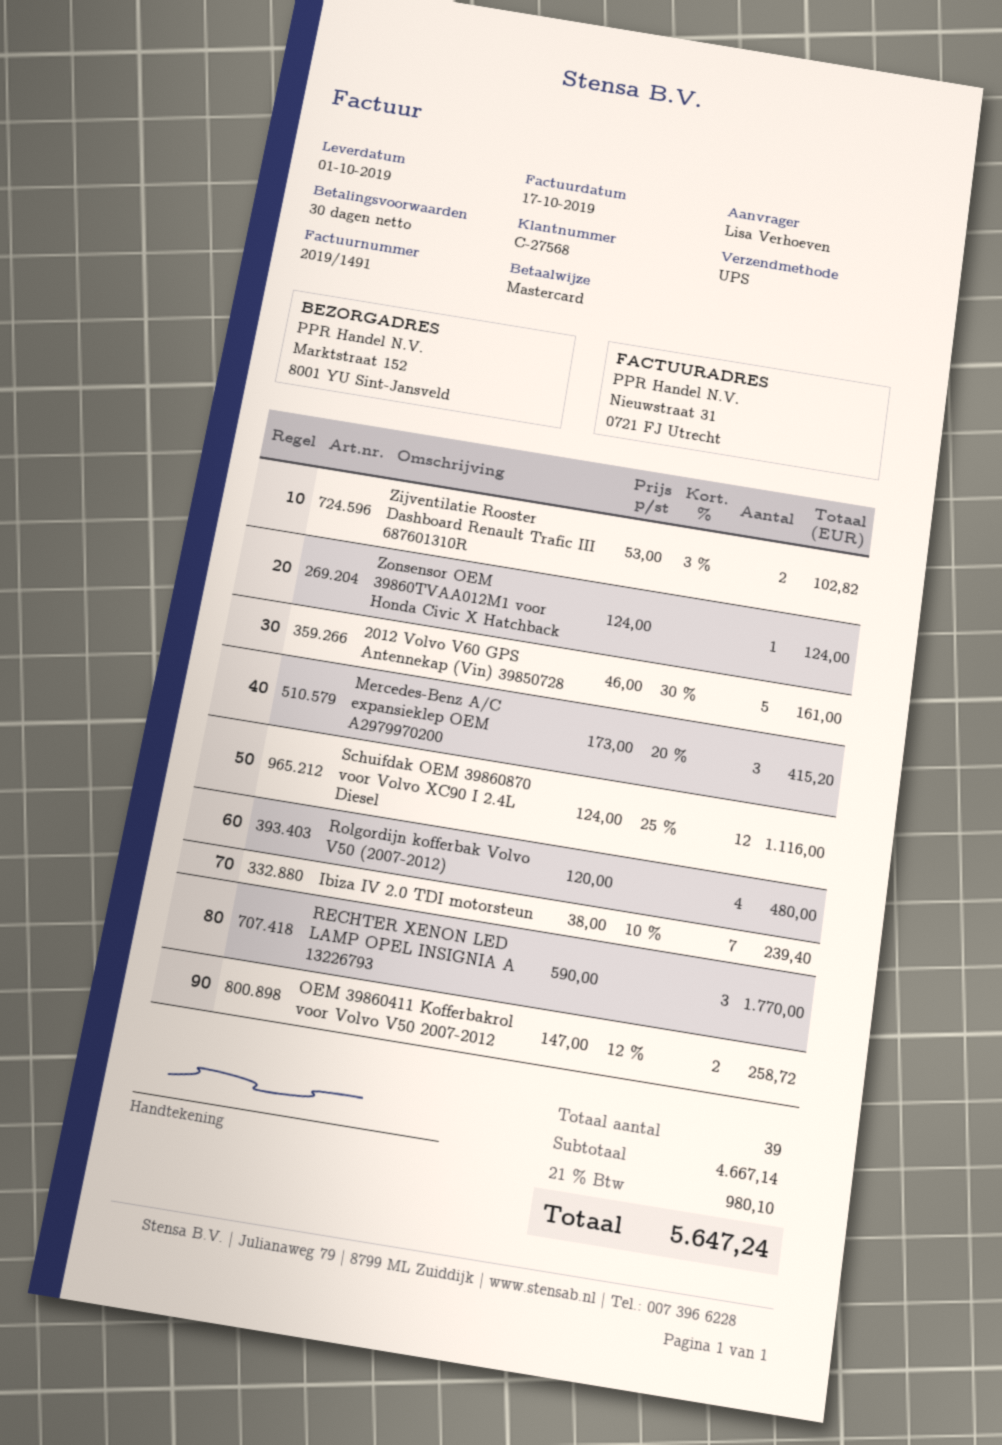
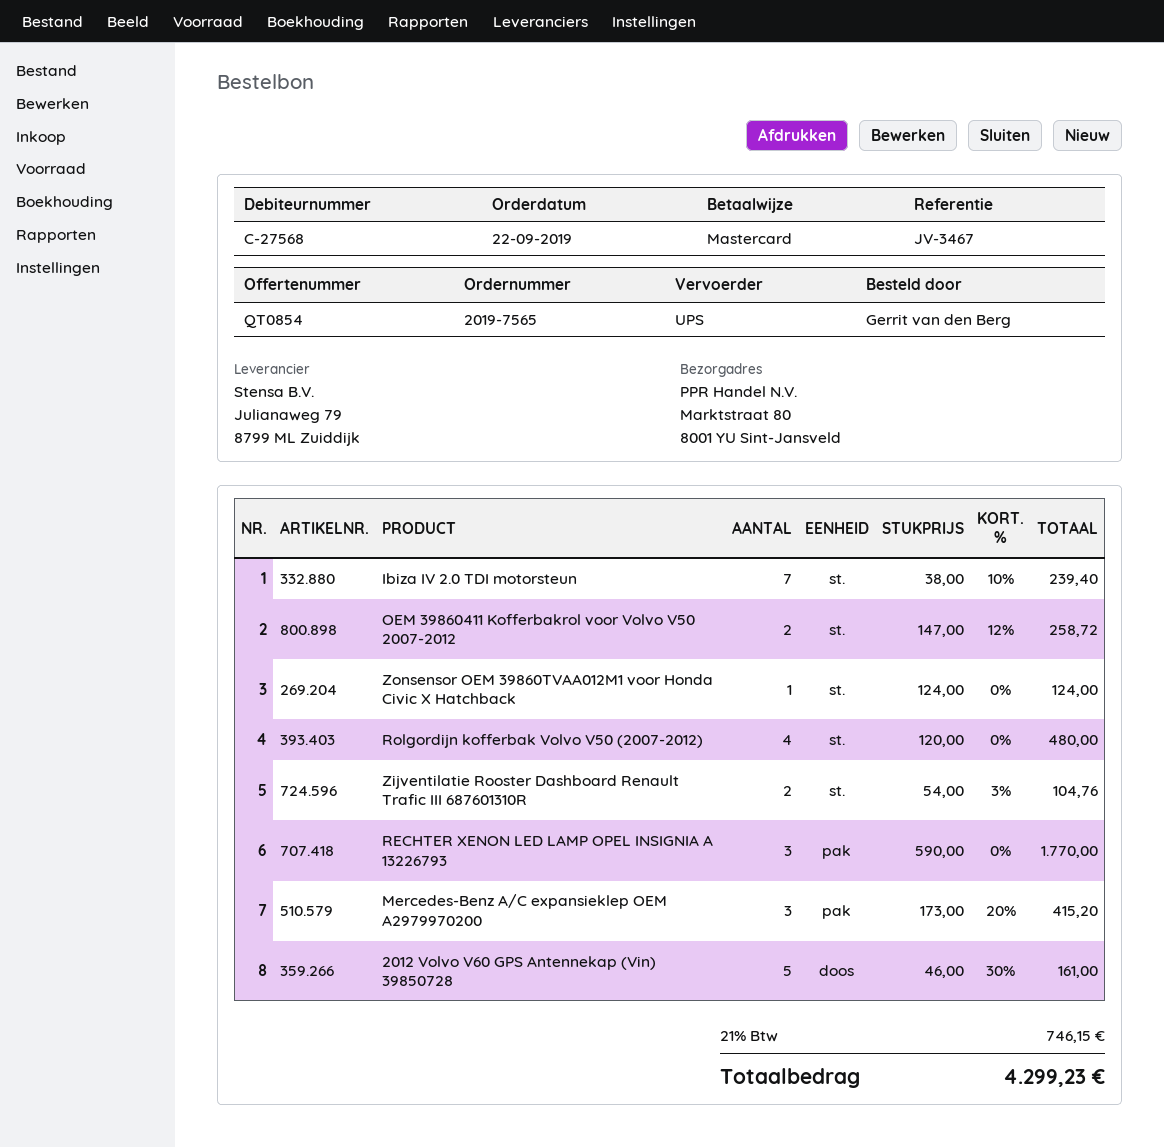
ordered by: Lisa Verhoeven -> Gerrit van den Berg
ship to: Marktstraat 152, 8001 YU Sint-Jansveld -> Marktstraat 80, 8001 YU Sint-Jansveld
Zijventilatie Rooster Dashboard Renault Trafic III 687601310R: 2 x 53.00 - 3% = 102.82 -> 2 x 54.00 - 3% = 104.76
Schuifdak OEM 39860870 voor Volvo XC90 I 2.4L Diesel: 12 x 124.00 - 25% = 1116.00 -> none
tax: 21% = 980.10 -> 21% = 746.15
total: 5647.24 -> 4299.23

